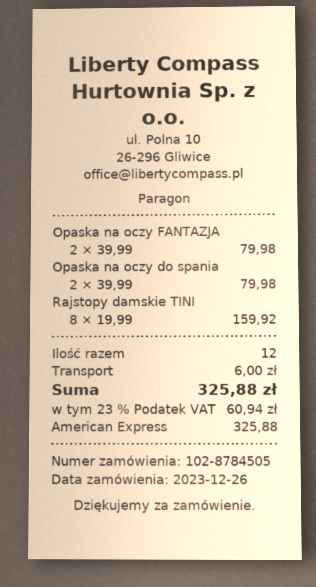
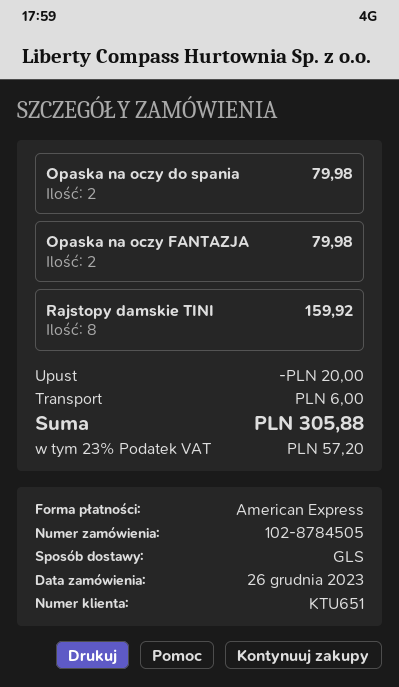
discount: none -> 20.00
tax: 23% = 60.94 -> 23% = 57.20
total: 325.88 -> 305.88

